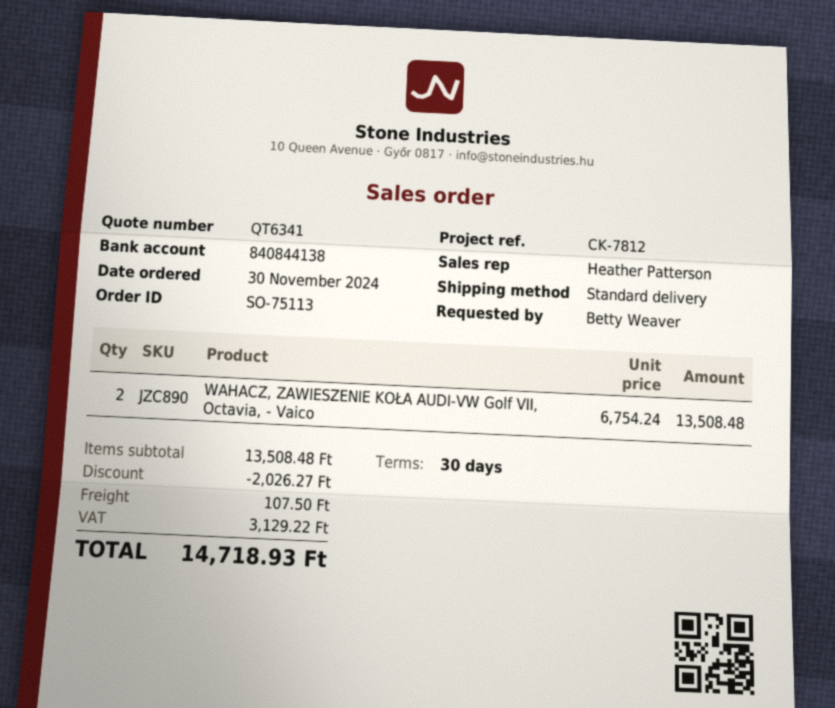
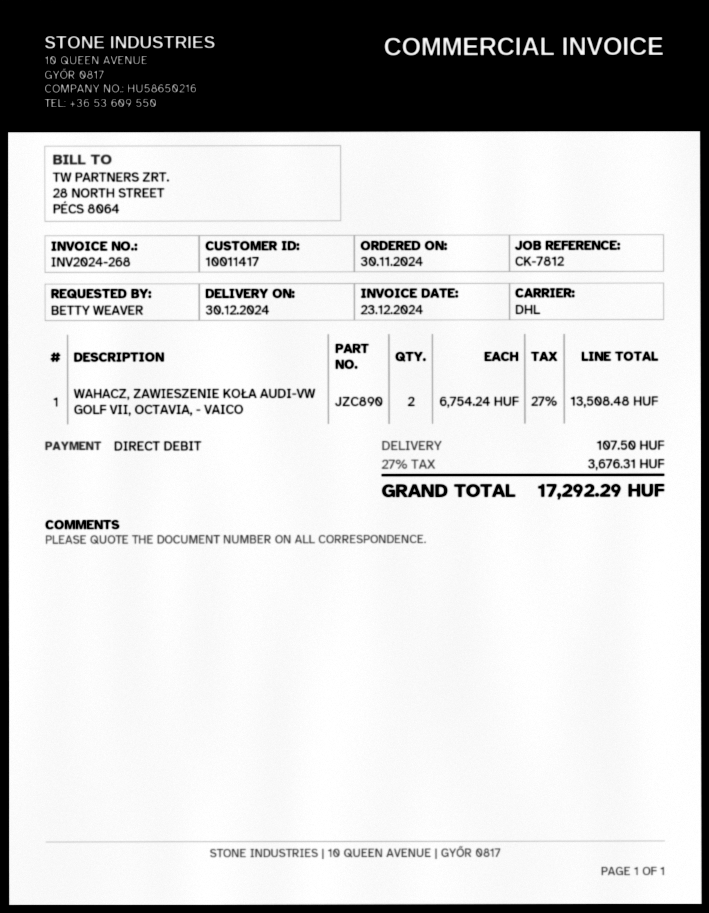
shipping method: standard -> DHL
discount: 2026.27 -> none
tax: 3129.22 -> 3676.31
total: 14718.93 -> 17292.29

